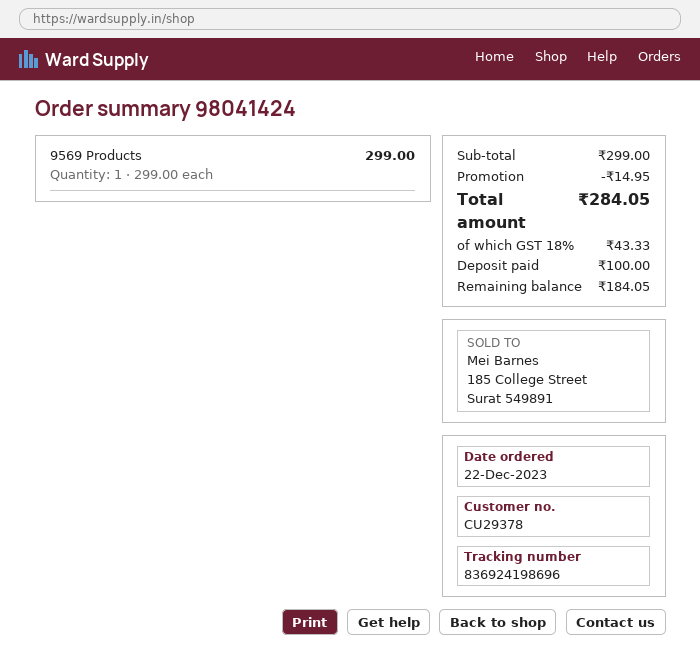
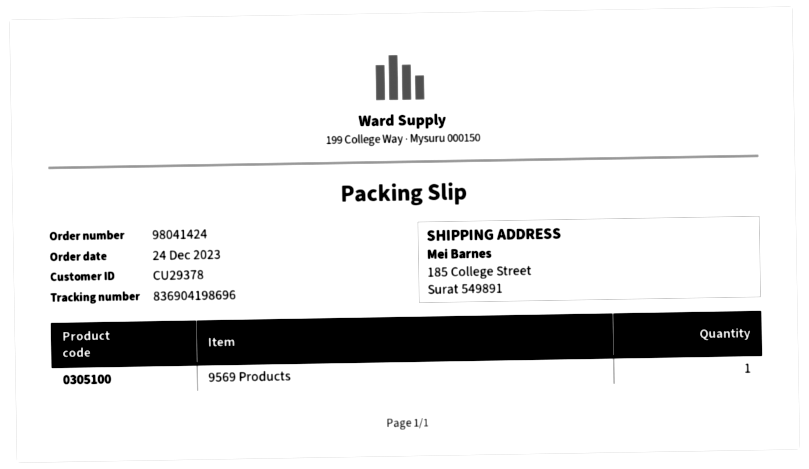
order date: 2023-12-22 -> 2023-12-24
tracking number: 836924198696 -> 836904198696

